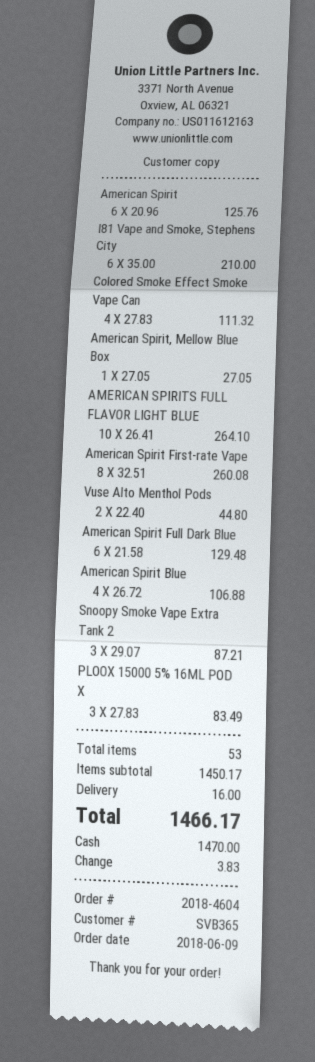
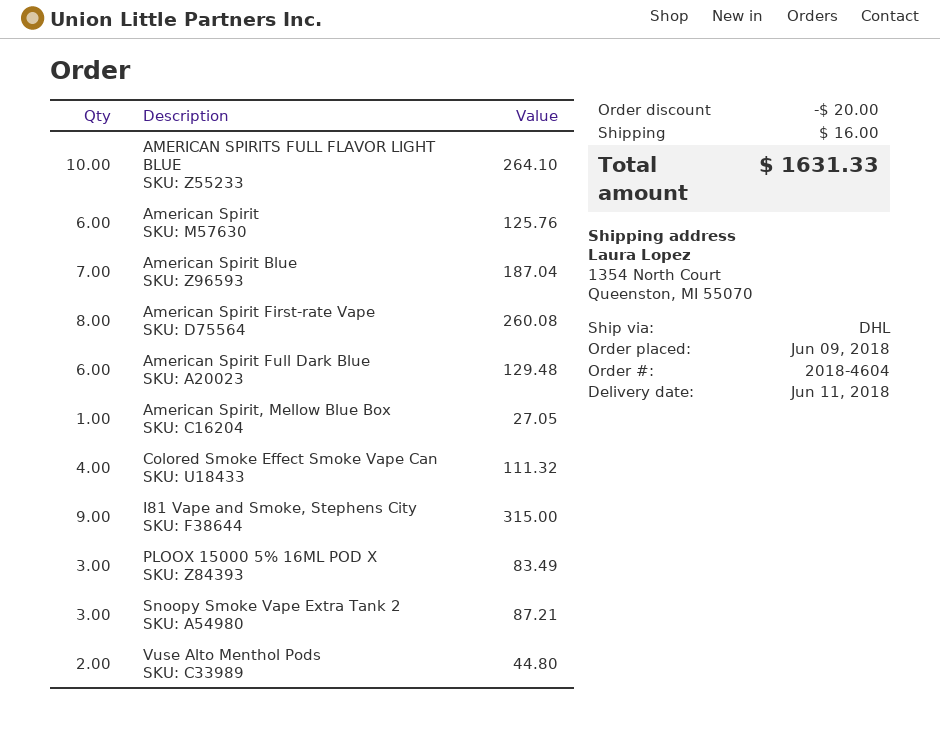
I81 Vape and Smoke, Stephens City: 6 for 210.00 -> 9 for 315.00
American Spirit Blue: 4 for 106.88 -> 7 for 187.04
discount: none -> 20.00
total: 1466.17 -> 1631.33

